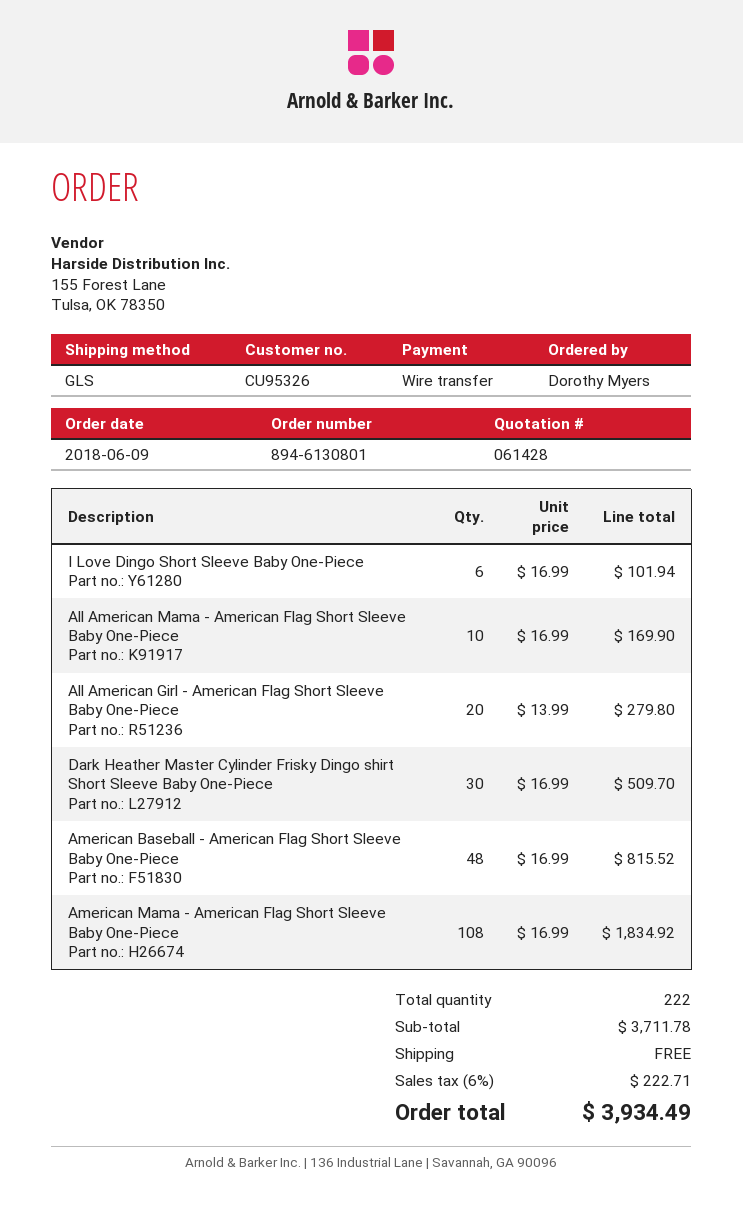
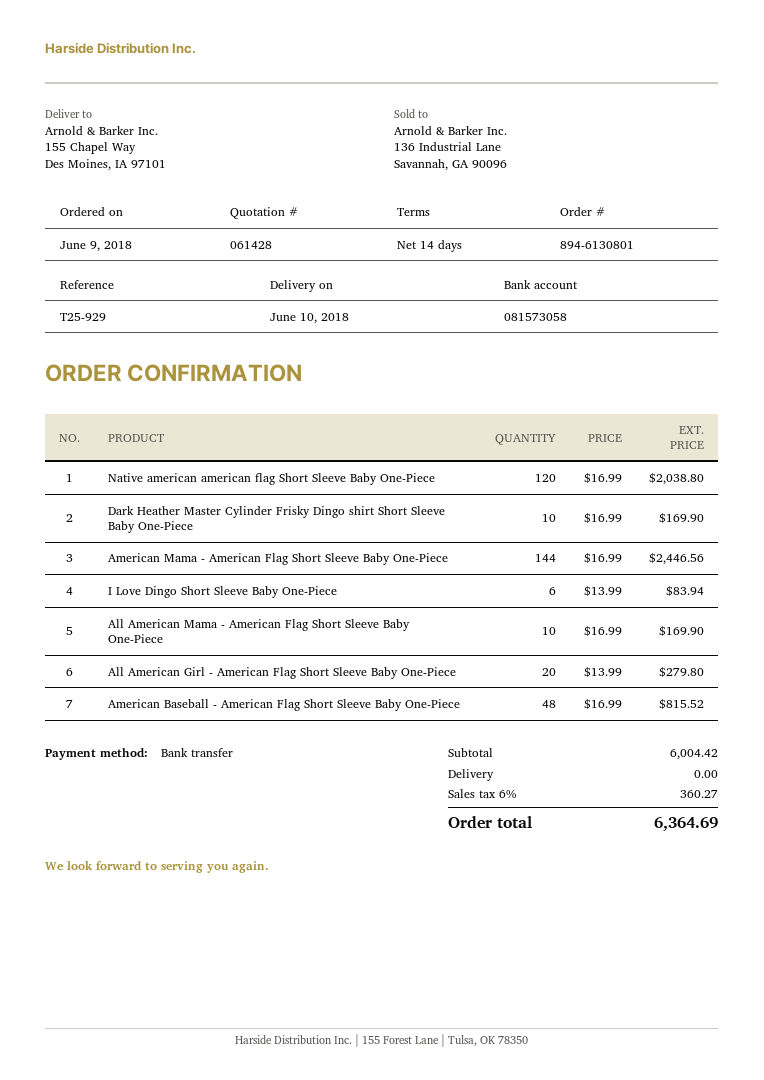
I Love Dingo Short Sleeve Baby One-Piece: 6 x 16.99 = 101.94 -> 6 x 13.99 = 83.94
Dark Heather Master Cylinder Frisky Dingo shirt Short Sleeve Baby One-Piece: 30 x 16.99 = 509.70 -> 10 x 16.99 = 169.90
American Mama - American Flag Short Sleeve Baby One-Piece: 108 x 16.99 = 1834.92 -> 144 x 16.99 = 2446.56
Native american american flag Short Sleeve Baby One-Piece: none -> 120 x 16.99 = 2038.80
subtotal: 3711.78 -> 6004.42
tax: 6% = 222.71 -> 6% = 360.27
total: 3934.49 -> 6364.69

